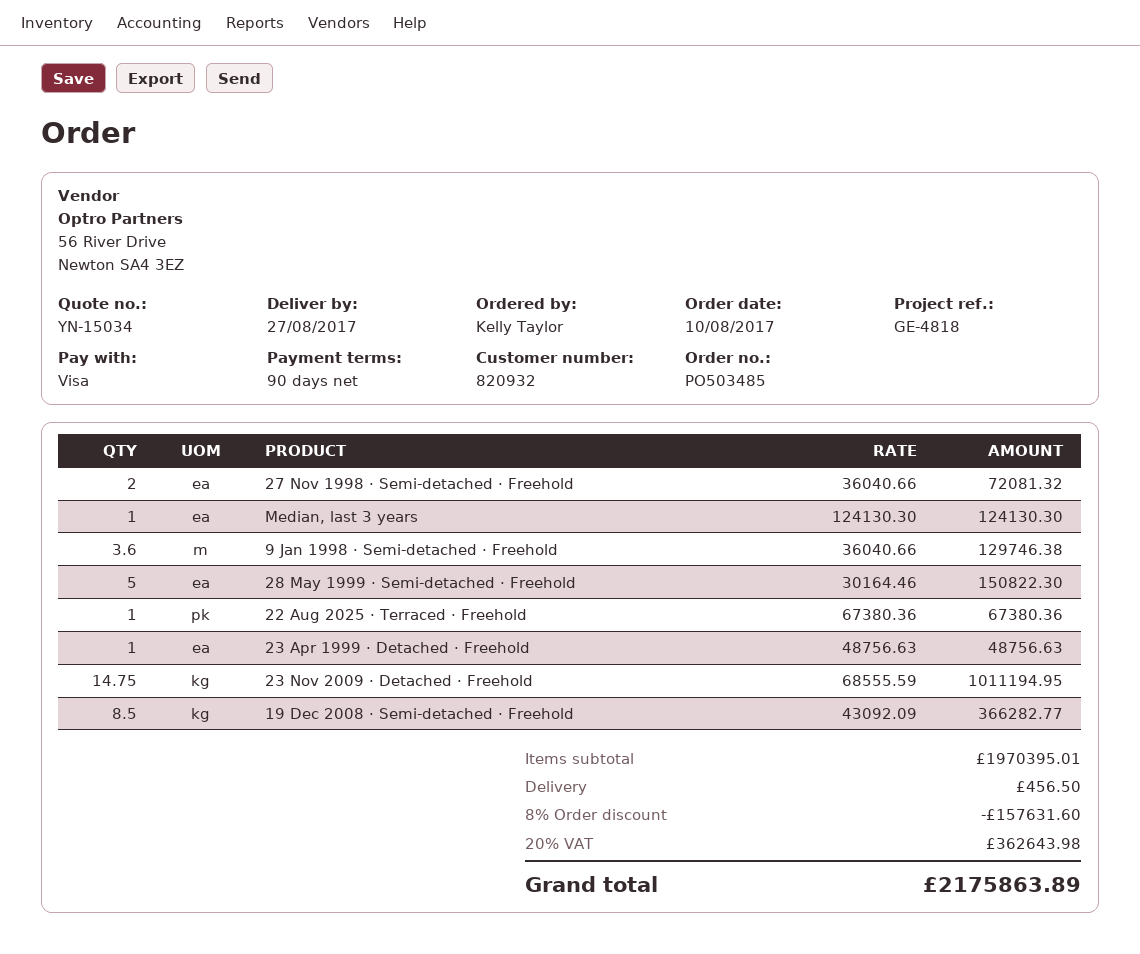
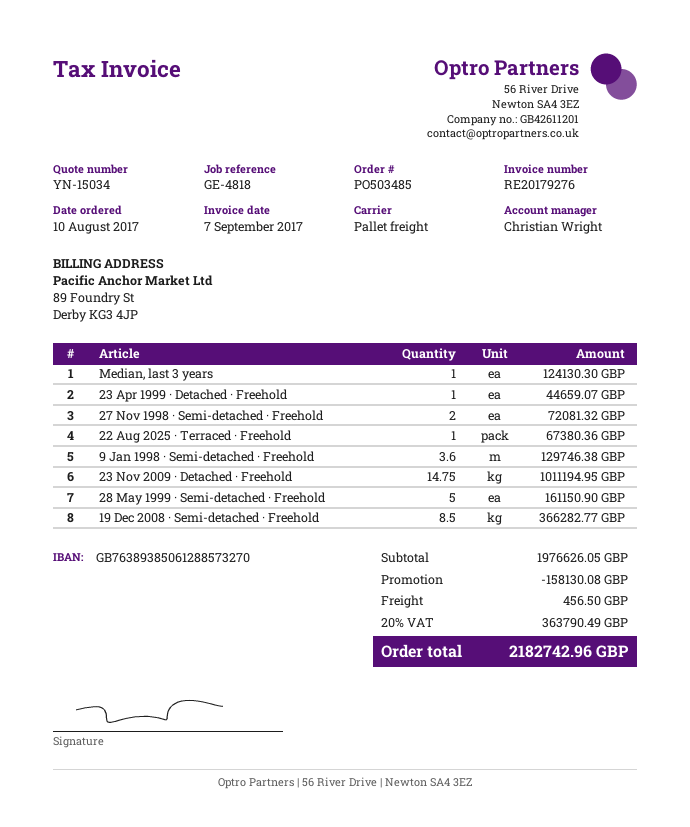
28 May 1999 · Semi-detached · Freehold: 5 for 150822.30 -> 5 for 161150.90
23 Apr 1999 · Detached · Freehold: 1 for 48756.63 -> 1 for 44659.07
subtotal: 1970395.01 -> 1976626.05
discount: 157631.60 -> 158130.08
tax: 20% = 362643.98 -> 20% = 363790.49
total: 2175863.89 -> 2182742.96

